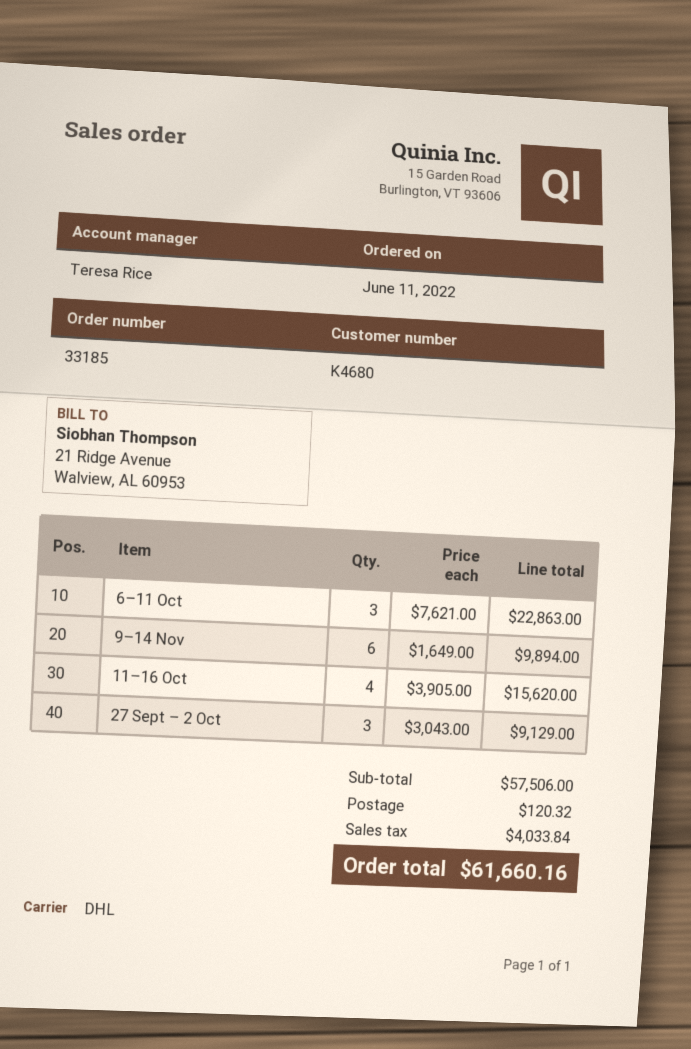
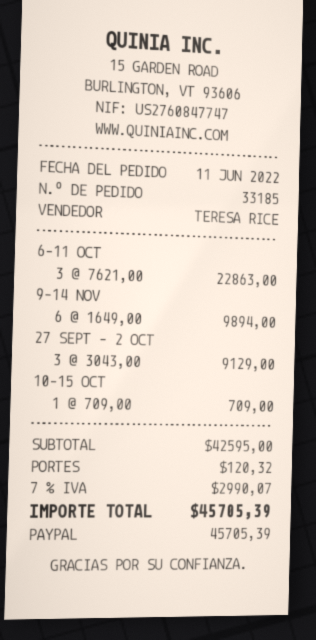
11–16 Oct: 4 x 3905.00 = 15620.00 -> none
10–15 OCT: none -> 1 x 709.00 = 709.00
subtotal: 57506.00 -> 42595.00
tax: 4033.84 -> 2990.07
total: 61660.16 -> 45705.39

